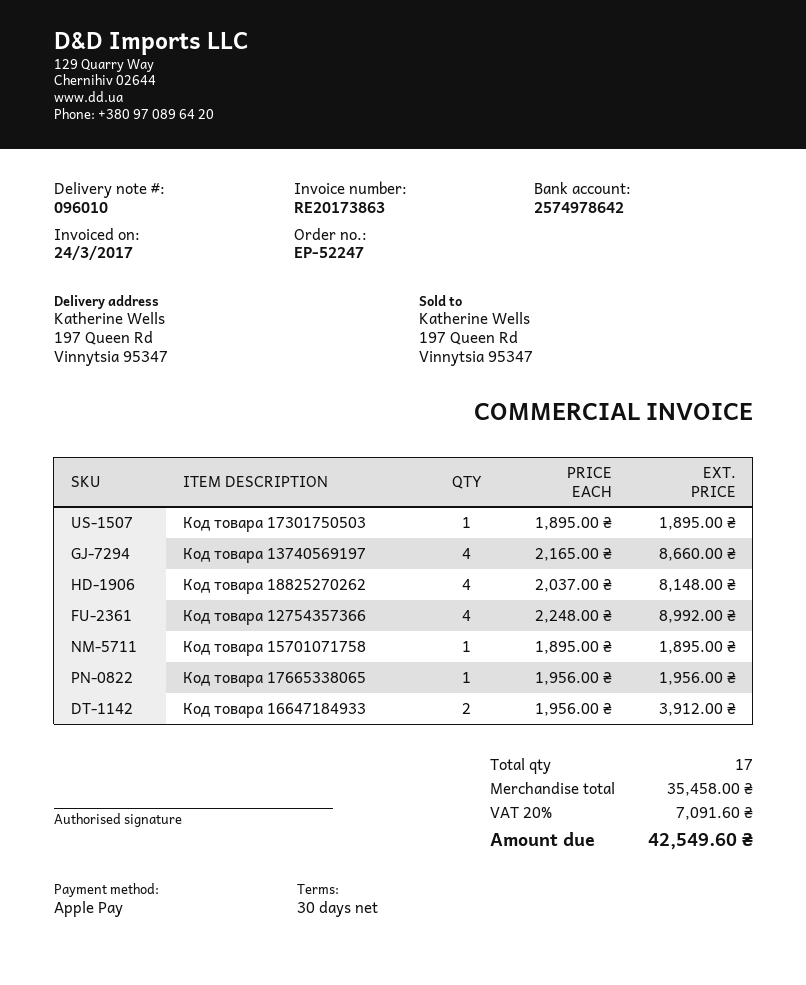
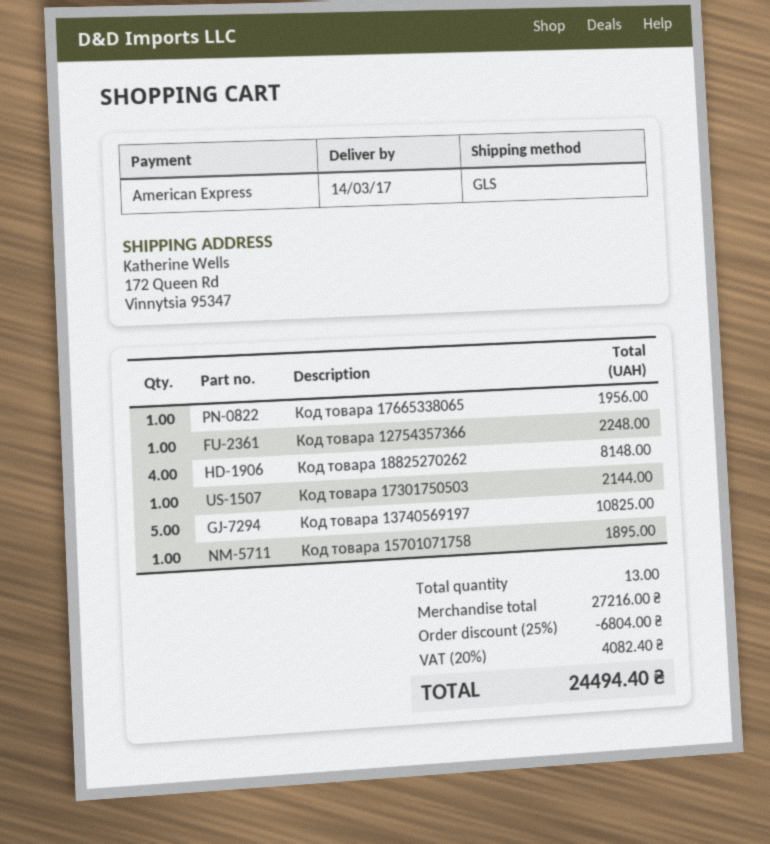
payment method: Apple Pay -> American Express
ship to: 197 Queen Rd, Vinnytsia 95347 -> 172 Queen Rd, Vinnytsia 95347
Код товара 17301750503: 1 for 1895.00 -> 1 for 2144.00
Код товара 13740569197: 4 for 8660.00 -> 5 for 10825.00
Код товара 12754357366: 4 for 8992.00 -> 1 for 2248.00
Код товара 16647184933: 2 for 3912.00 -> none
total quantity: 17 -> 13
subtotal: 35458.00 -> 27216.00
discount: none -> 25% = 6804.00
tax: 20% = 7091.60 -> 20% = 4082.40
total: 42549.60 -> 24494.40

